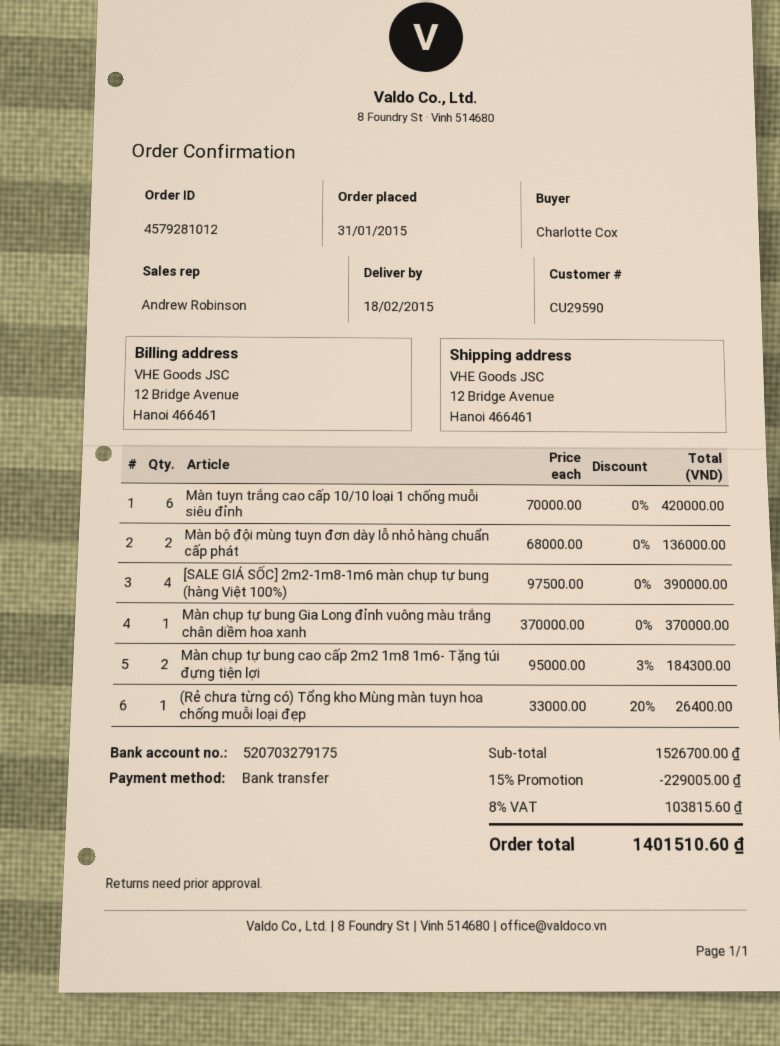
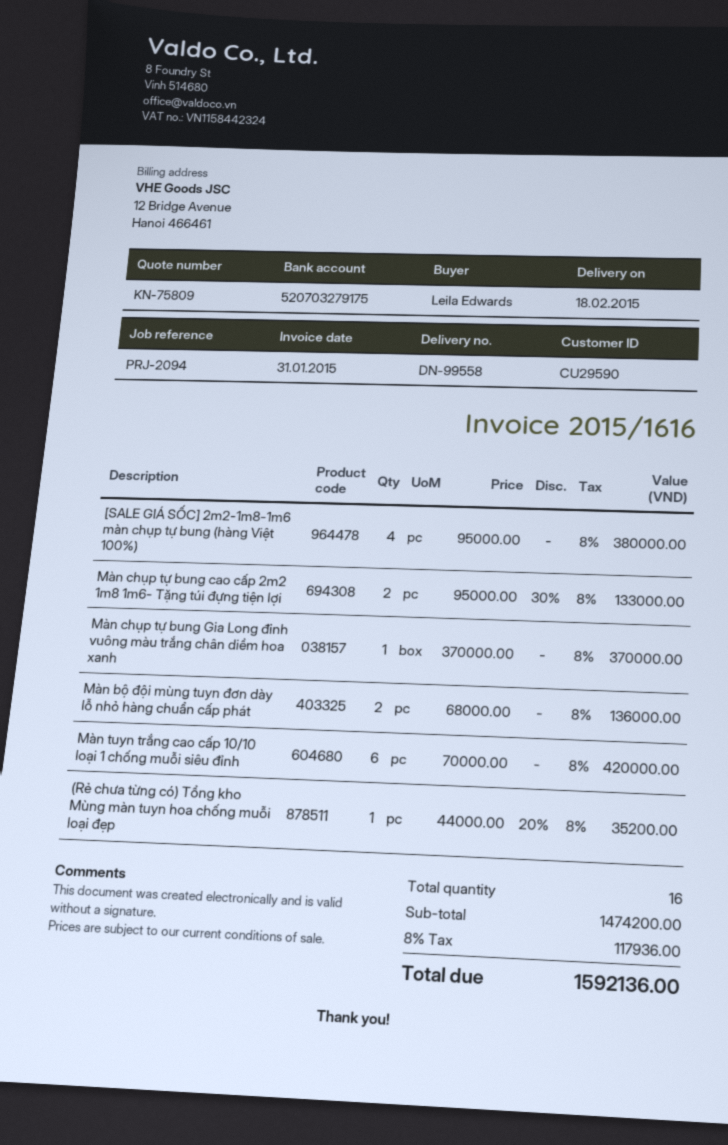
ordered by: Charlotte Cox -> Leila Edwards
[SALE GIÁ SỐC] 2m2-1m8-1m6 màn chụp tự bung (hàng Việt 100%): 4 x 97500.00 = 390000.00 -> 4 x 95000.00 = 380000.00
Màn chụp tự bung cao cấp 2m2 1m8 1m6- Tặng túi đựng tiện lợi: 2 x 95000.00 - 3% = 184300.00 -> 2 x 95000.00 - 30% = 133000.00
(Rẻ chưa từng có) Tổng kho Mùng màn tuyn hoa chống muỗi loại đẹp: 1 x 33000.00 - 20% = 26400.00 -> 1 x 44000.00 - 20% = 35200.00
subtotal: 1526700.00 -> 1474200.00
discount: 15% = 229005.00 -> none
tax: 8% = 103815.60 -> 8% = 117936.00
total: 1401510.60 -> 1592136.00

